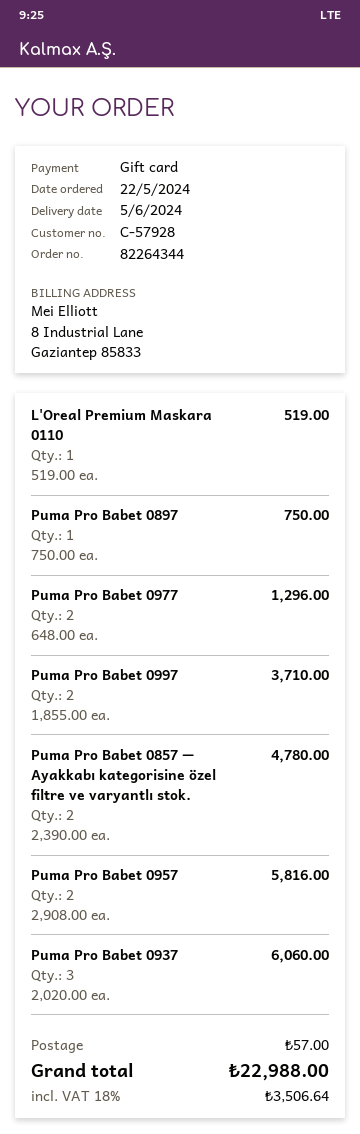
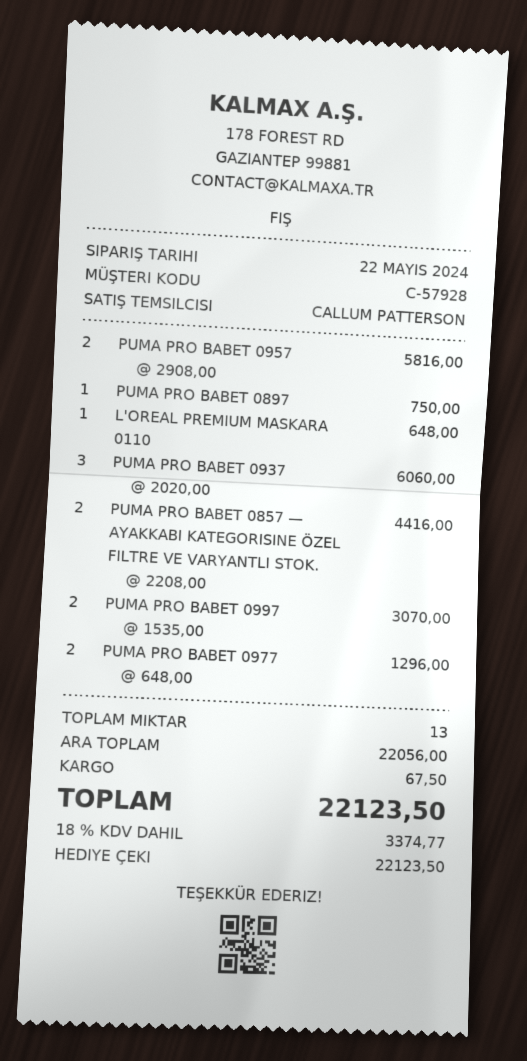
L'Oreal Premium Maskara 0110: 1 x 519.00 = 519.00 -> 1 x 648.00 = 648.00
Puma Pro Babet 0997: 2 x 1855.00 = 3710.00 -> 2 x 1535.00 = 3070.00
Puma Pro Babet 0857 — Ayakkabı kategorisine özel filtre ve varyantlı stok.: 2 x 2390.00 = 4780.00 -> 2 x 2208.00 = 4416.00
shipping: 57.00 -> 67.50
tax: 18% = 3506.64 -> 18% = 3374.77
total: 22988.00 -> 22123.50

